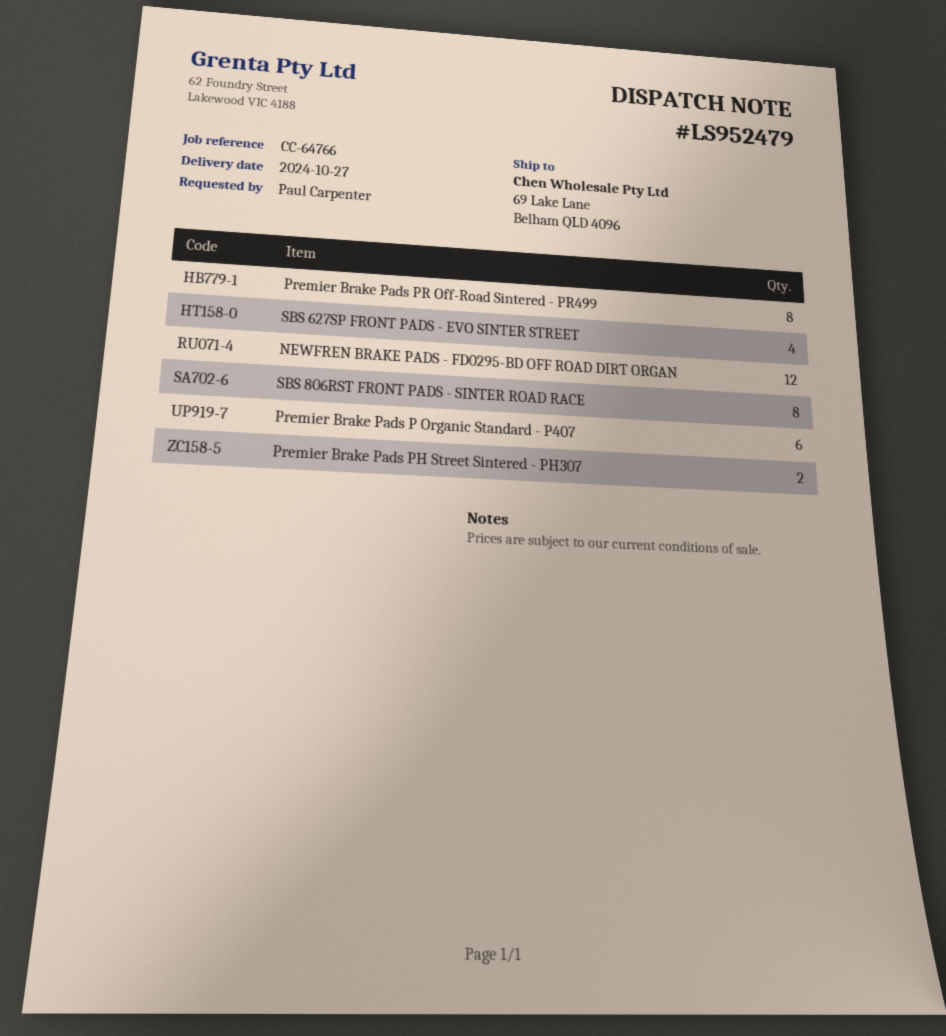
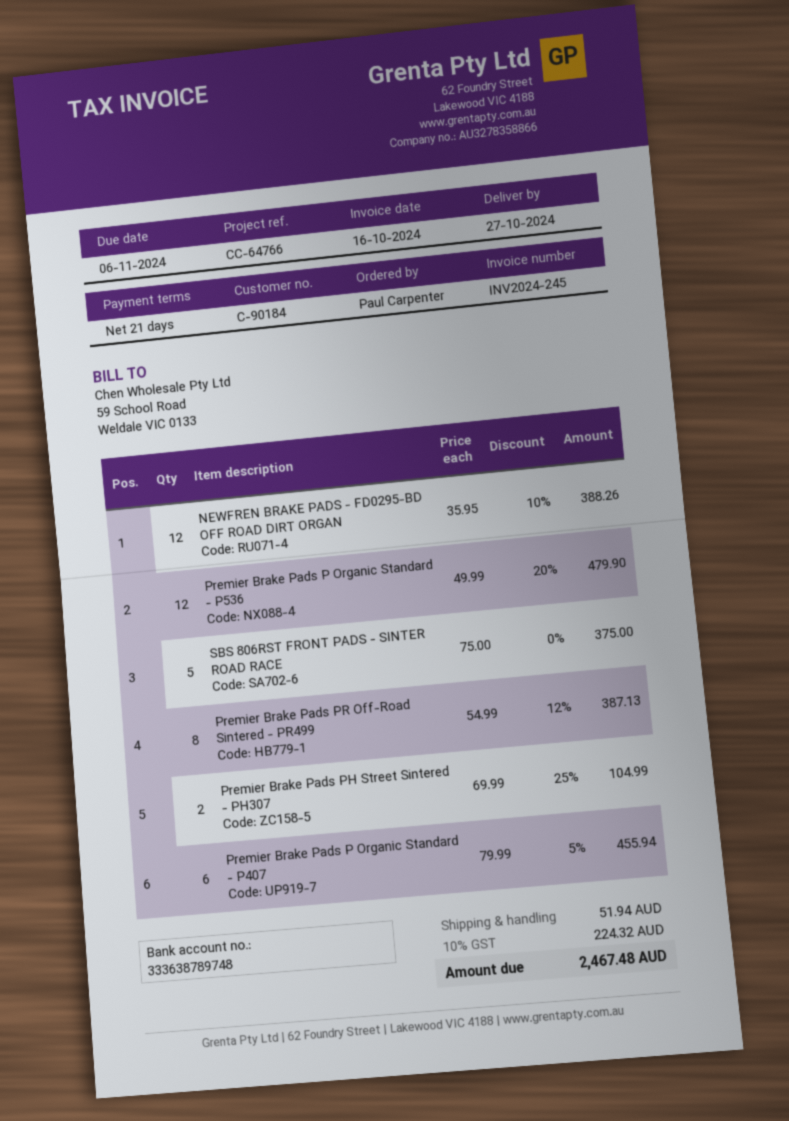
SBS 627SP FRONT PADS - EVO SINTER STREET: 4 -> none
SBS 806RST FRONT PADS - SINTER ROAD RACE: 8 -> 5
Premier Brake Pads P Organic Standard - P536: none -> 12

